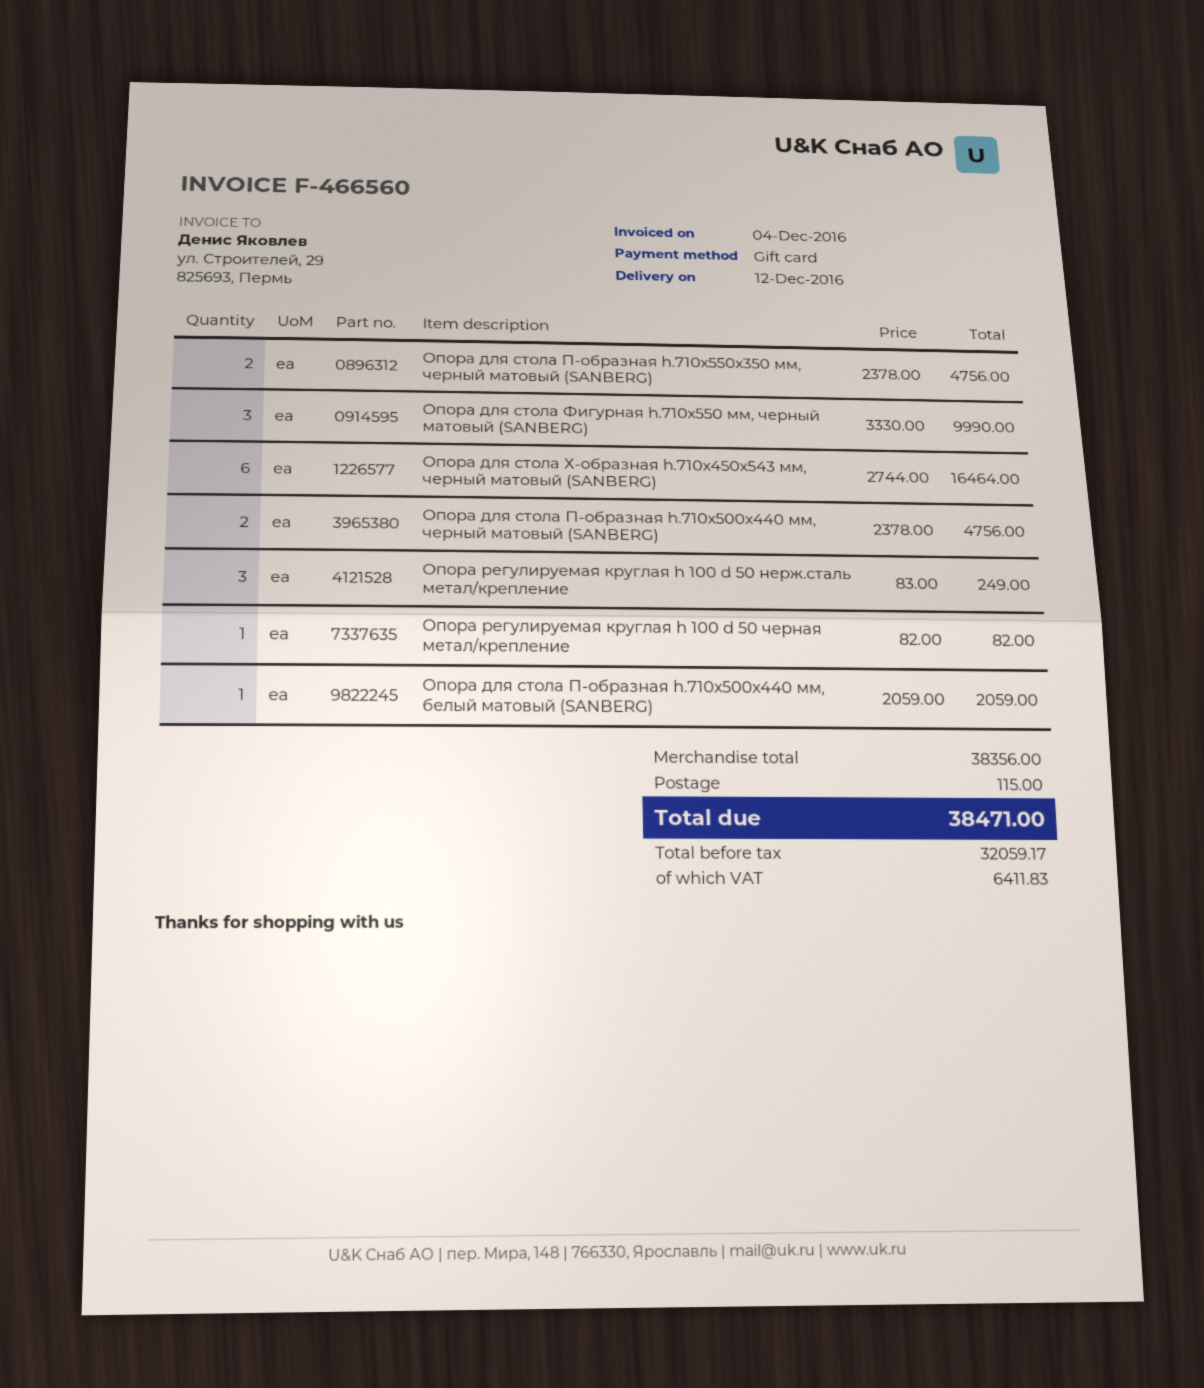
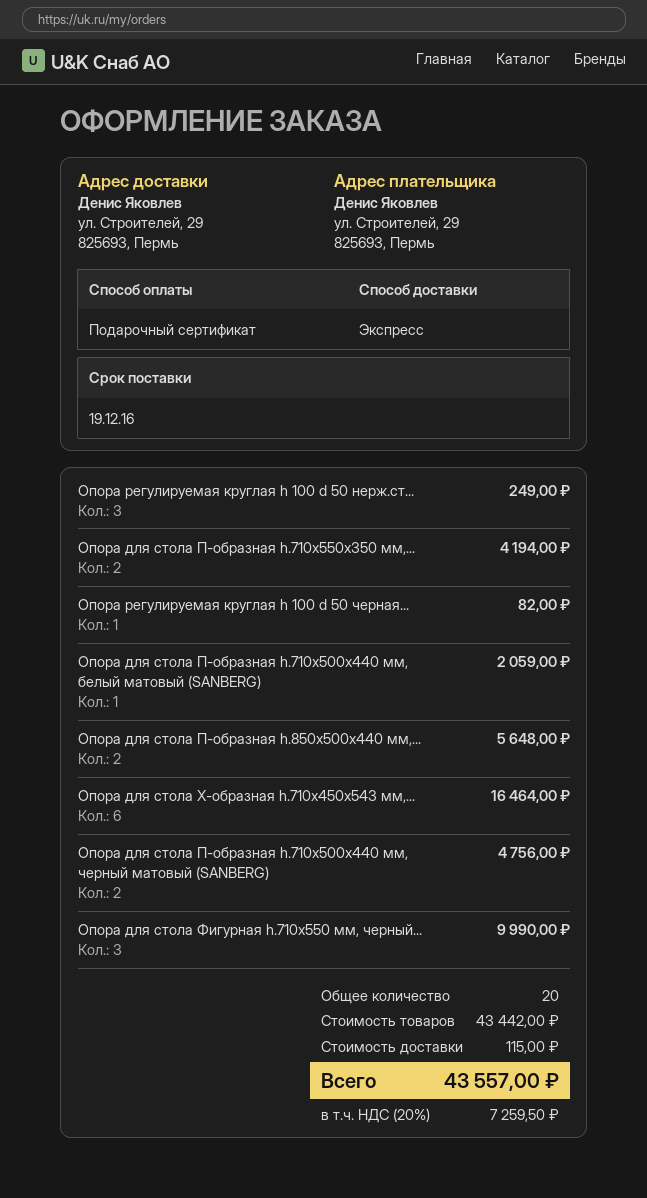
delivery date: 2016-12-12 -> 2016-12-19
Опора для стола П-образная h.710х550х350 мм, черный матовый (SANBERG): 2 for 4756.00 -> 2 for 4194.00
Опора для стола П-образная h.850х500х440 мм,...: none -> 2 for 5648.00
subtotal: 38356.00 -> 43442.00
tax: 6411.83 -> 7259.50
total: 38471.00 -> 43557.00

